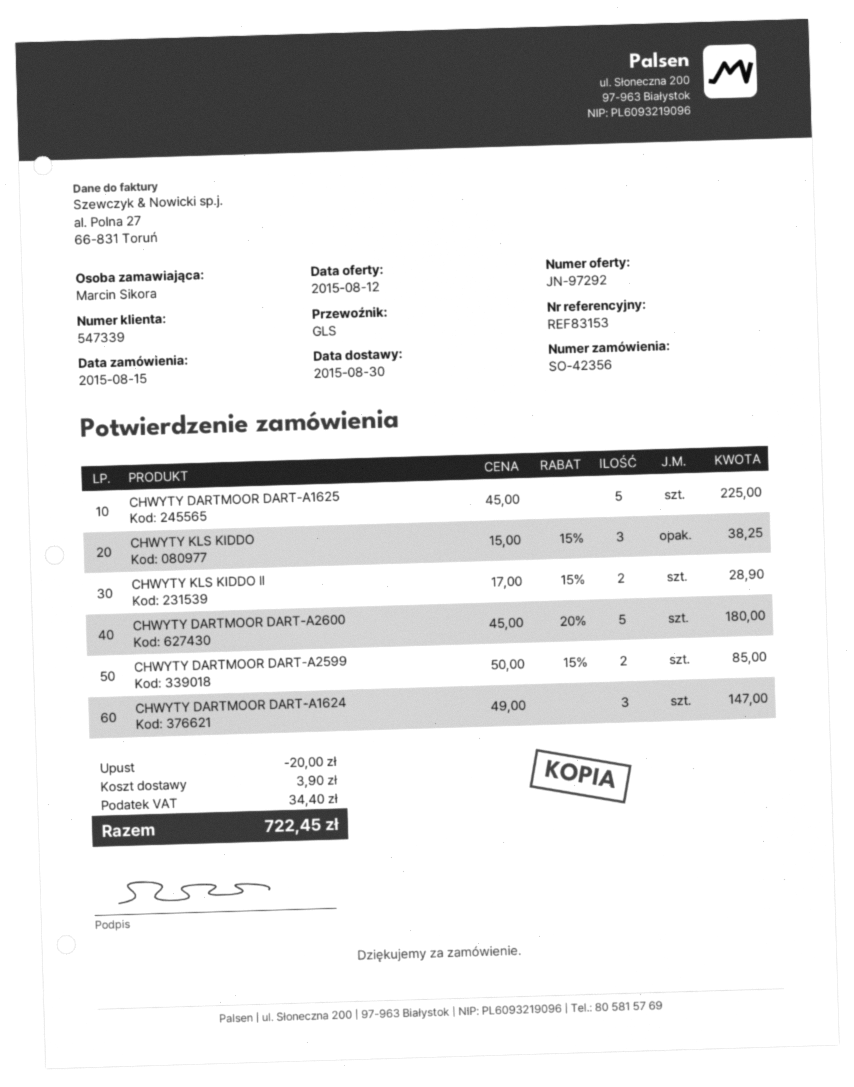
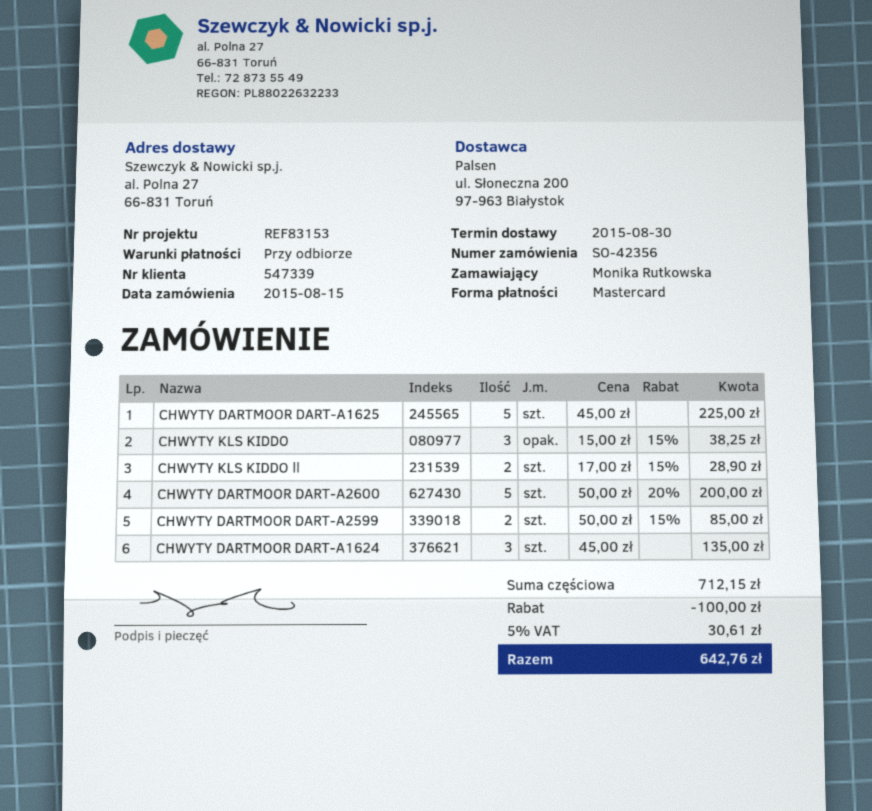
ordered by: Marcin Sikora -> Monika Rutkowska
CHWYTY DARTMOOR DART-A2600: 5 x 45.00 - 20% = 180.00 -> 5 x 50.00 - 20% = 200.00
CHWYTY DARTMOOR DART-A1624: 3 x 49.00 = 147.00 -> 3 x 45.00 = 135.00
discount: 20.00 -> 100.00
shipping: 3.90 -> none
tax: 34.40 -> 30.61
total: 722.45 -> 642.76

